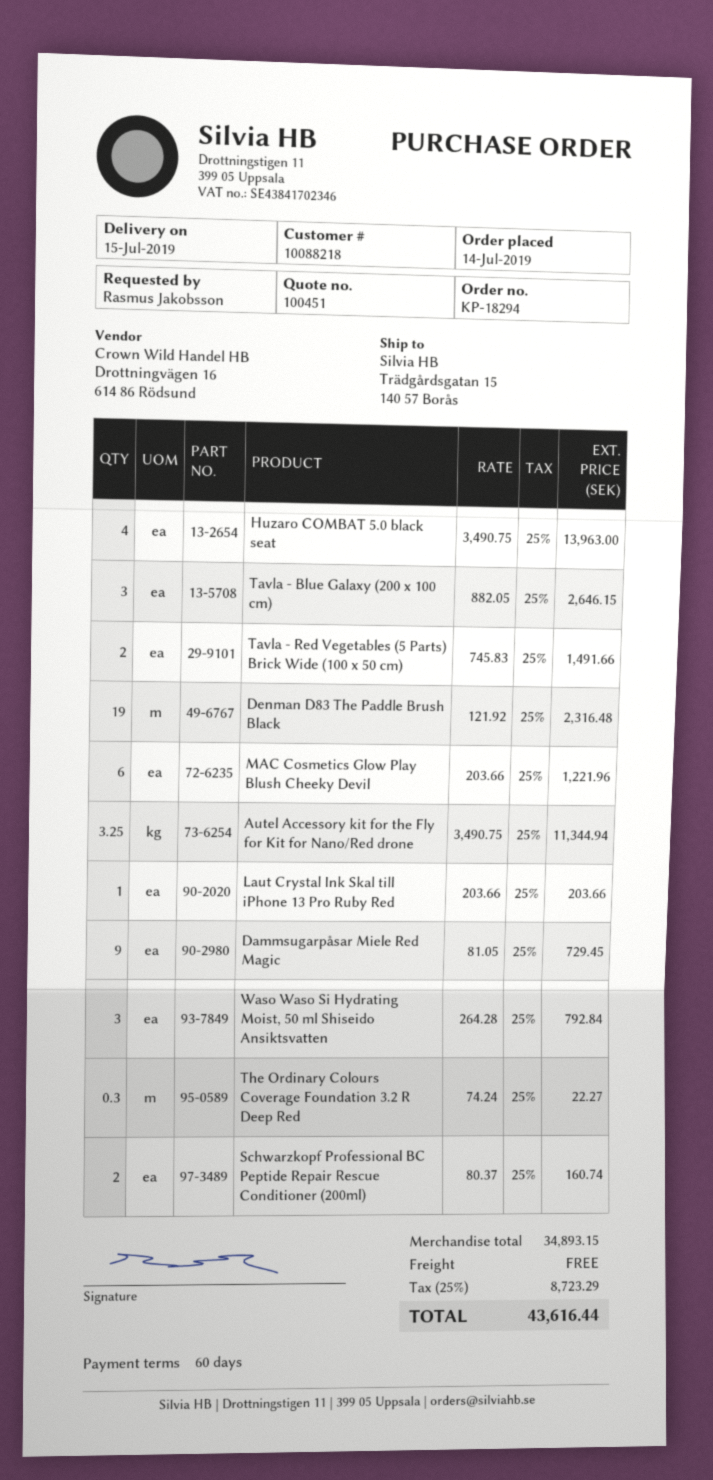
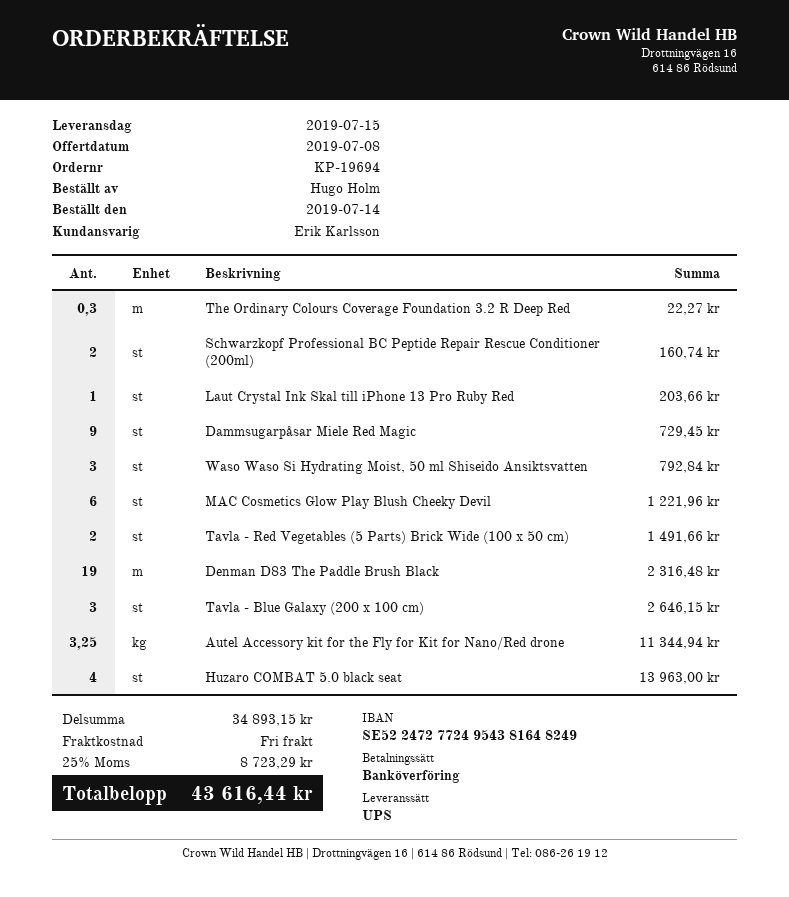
order number: KP-18294 -> KP-19694
ordered by: Rasmus Jakobsson -> Hugo Holm

